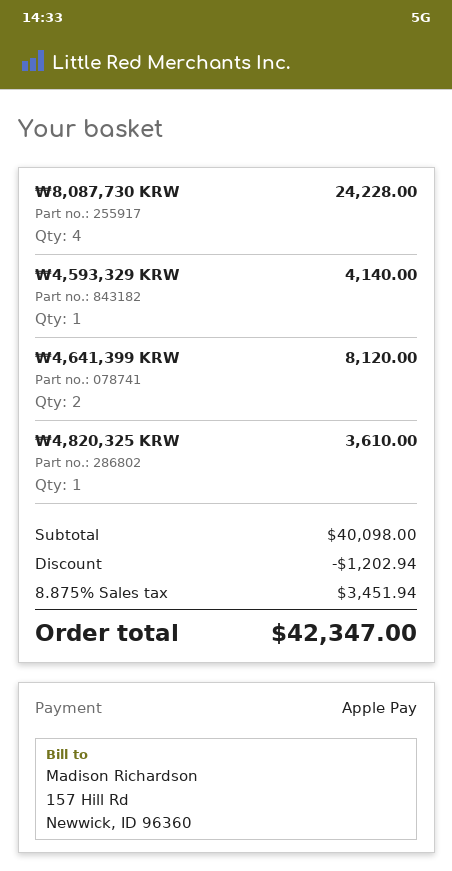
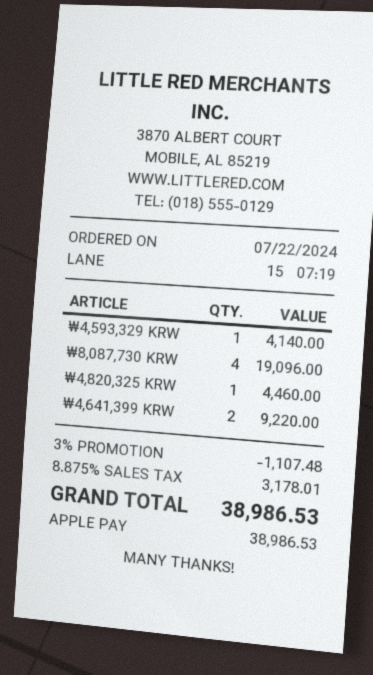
₩8,087,730 KRW: 4 for 24228.00 -> 4 for 19096.00
₩4,641,399 KRW: 2 for 8120.00 -> 2 for 9220.00
₩4,820,325 KRW: 1 for 3610.00 -> 1 for 4460.00
discount: 1202.94 -> 1107.48
tax: 8.875% = 3451.94 -> 8.875% = 3178.01
total: 42347.00 -> 38986.53

